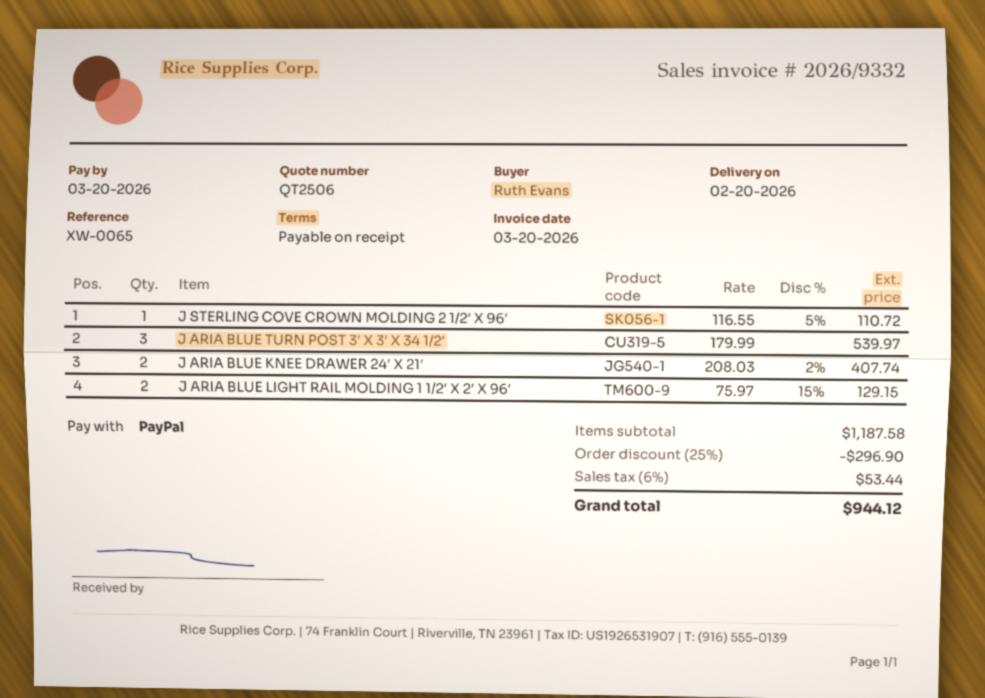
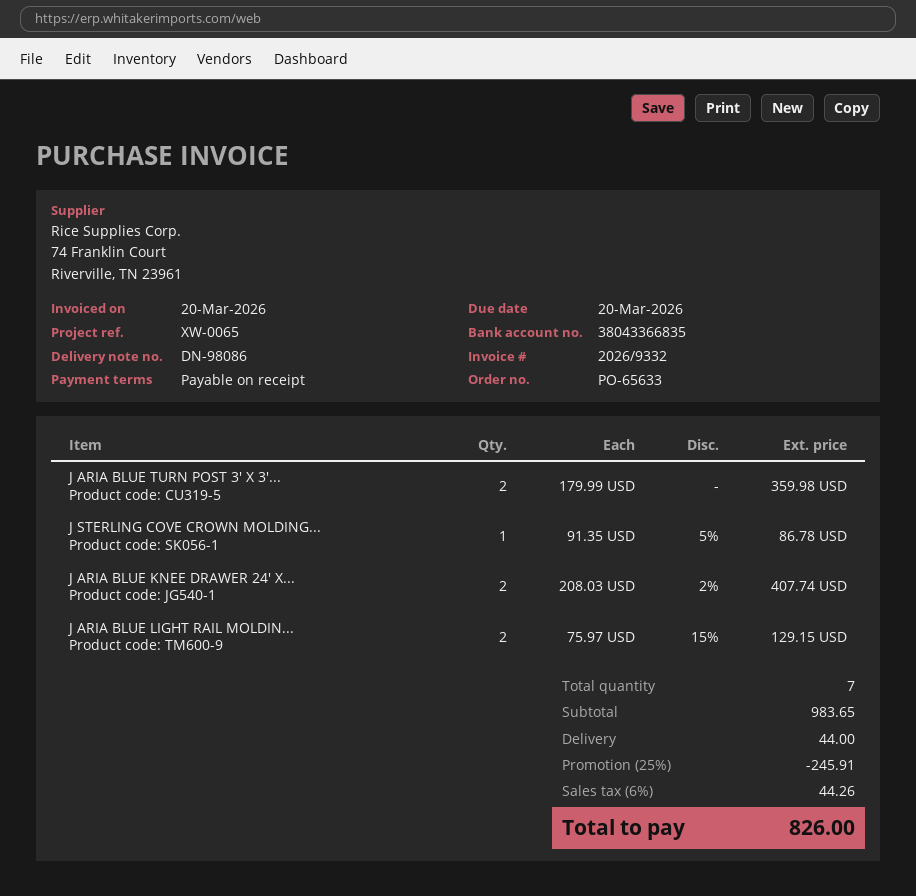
J STERLING COVE CROWN MOLDING 2 1/2′ X 96′: 1 x 116.55 - 5% = 110.72 -> 1 x 91.35 - 5% = 86.78
J ARIA BLUE TURN POST 3′ X 3′ X 34 1/2′: 3 x 179.99 = 539.97 -> 2 x 179.99 = 359.98
subtotal: 1187.58 -> 983.65
discount: 25% = 296.90 -> 25% = 245.91
shipping: none -> 44.00
tax: 6% = 53.44 -> 6% = 44.26
total: 944.12 -> 826.00

